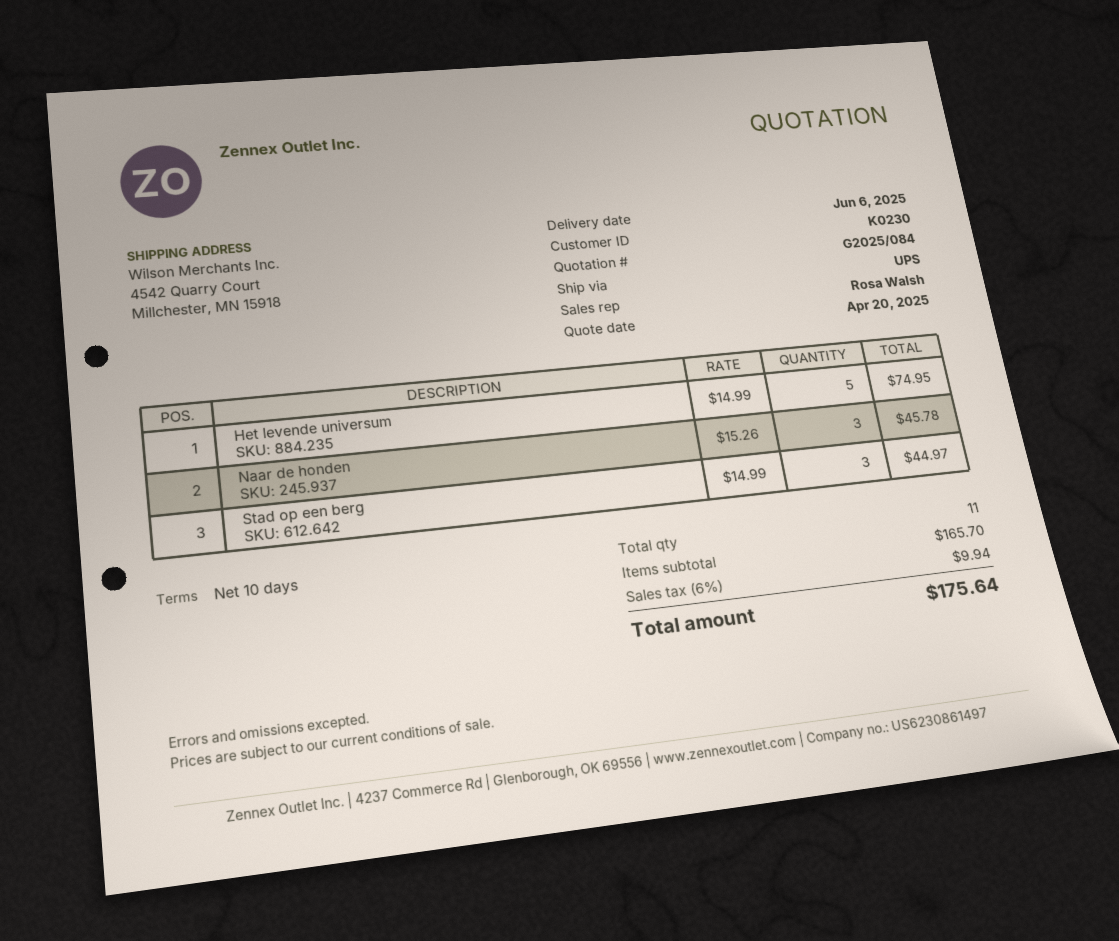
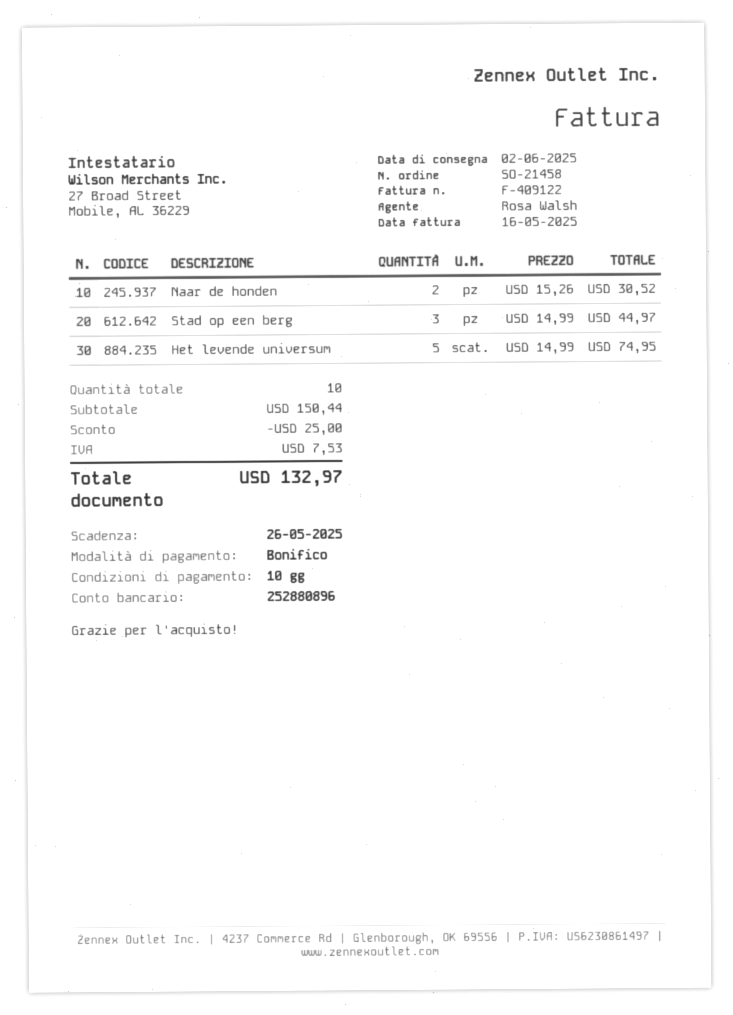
delivery date: 2025-06-06 -> 2025-06-02
Naar de honden: 3 x 15.26 = 45.78 -> 2 x 15.26 = 30.52
total quantity: 11 -> 10
subtotal: 165.70 -> 150.44
discount: none -> 25.00
tax: 9.94 -> 7.53
total: 175.64 -> 132.97

